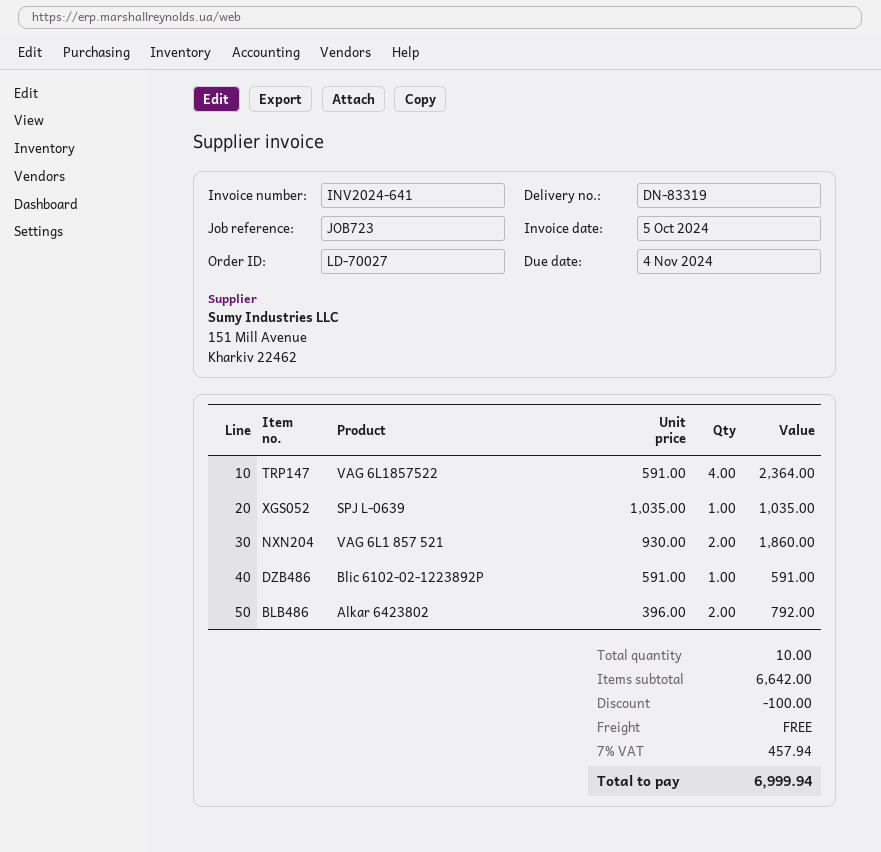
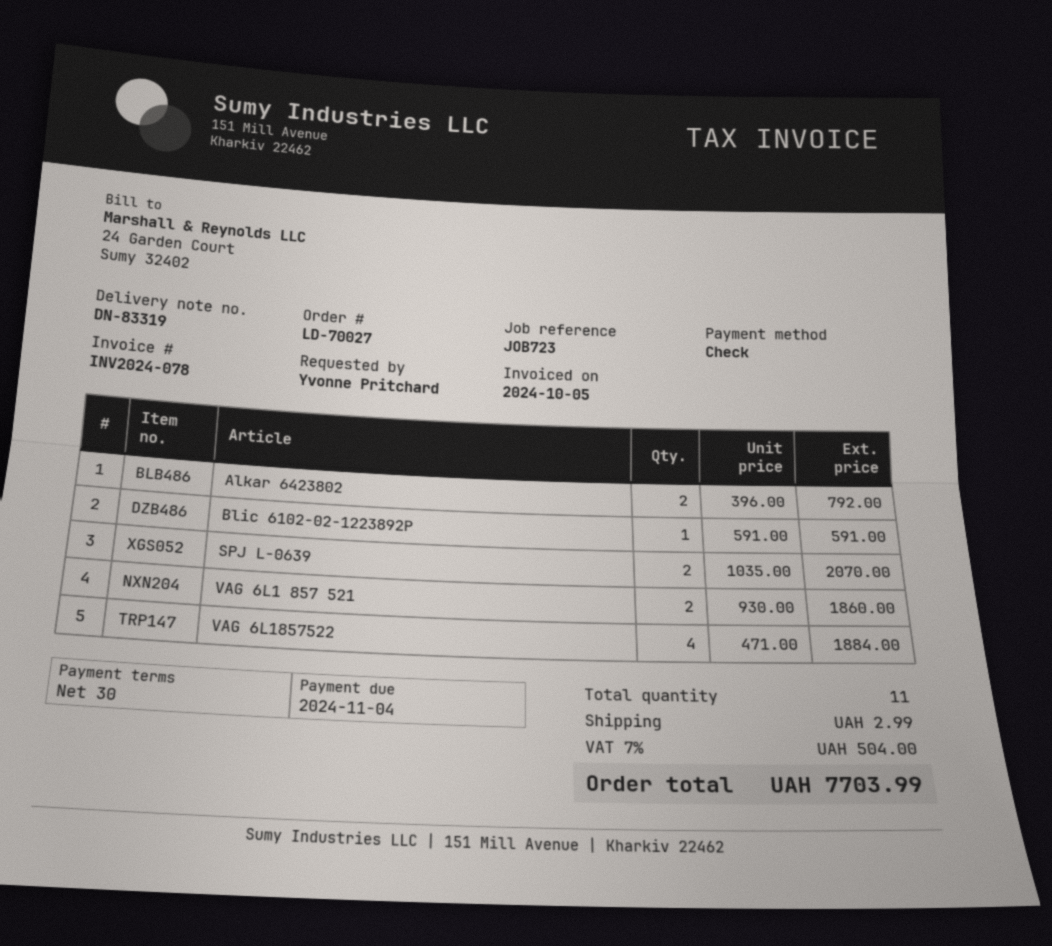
invoice number: INV2024-641 -> INV2024-078
VAG 6L1857522: 4 x 591.00 = 2364.00 -> 4 x 471.00 = 1884.00
SPJ L-0639: 1 x 1035.00 = 1035.00 -> 2 x 1035.00 = 2070.00
total quantity: 10 -> 11
discount: 100.00 -> none
shipping: 0.00 -> 2.99
tax: 7% = 457.94 -> 7% = 504.00
total: 6999.94 -> 7703.99

